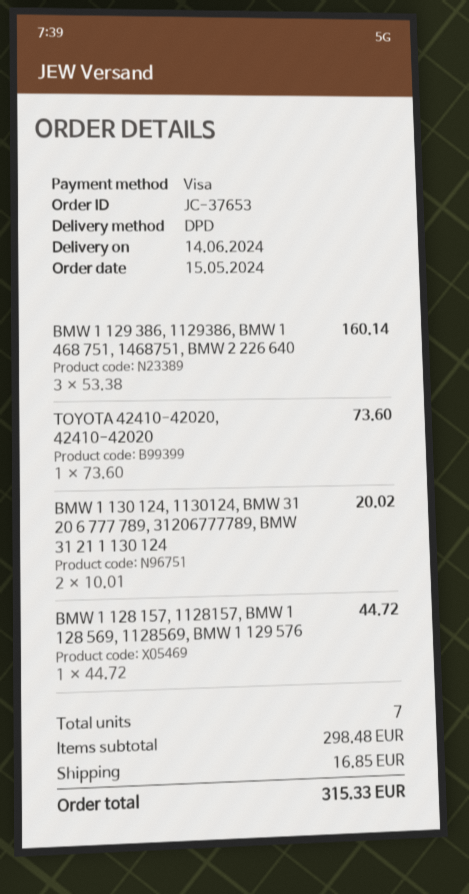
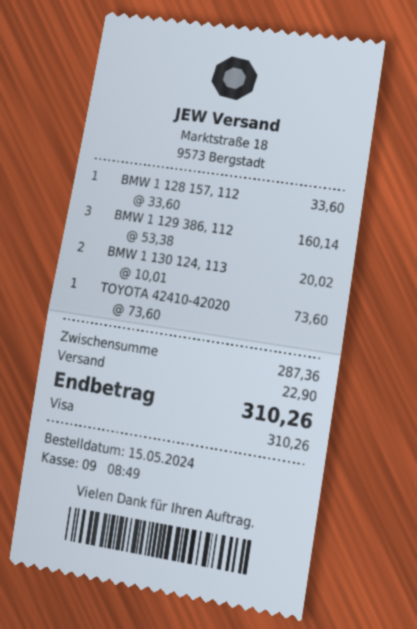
BMW 1 128 157, 1128157, BMW 1 128 569, 1128569, BMW 1 129 576: 1 x 44.72 = 44.72 -> 1 x 33.60 = 33.60
subtotal: 298.48 -> 287.36
shipping: 16.85 -> 22.90
total: 315.33 -> 310.26

